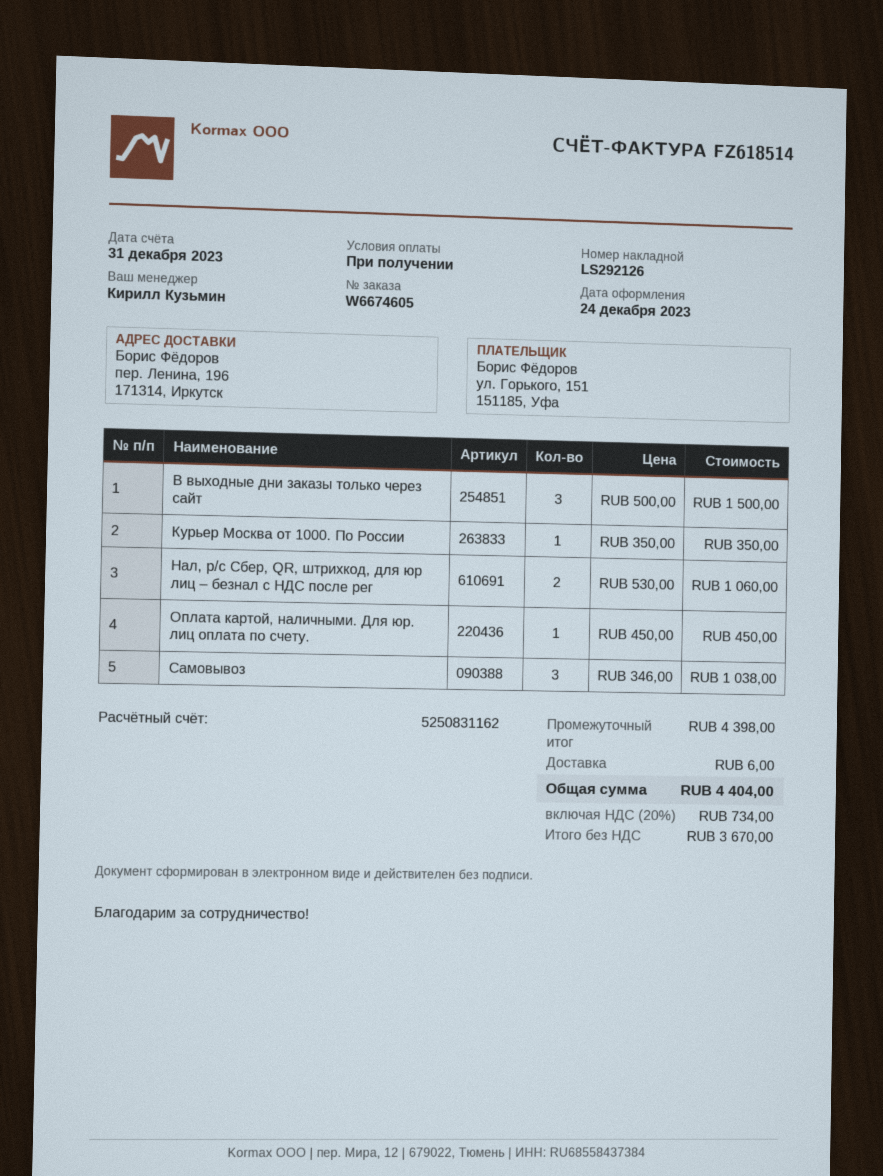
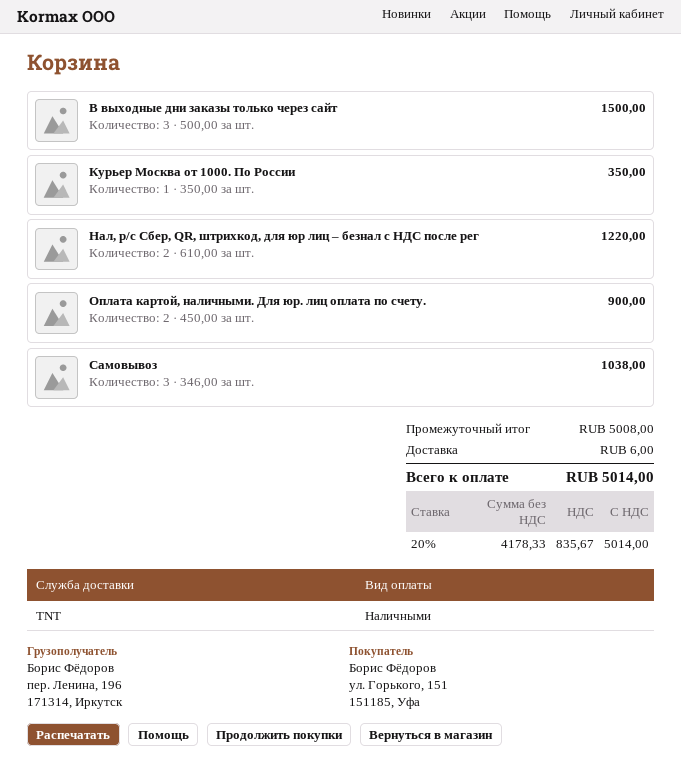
Нал, р/с Сбер, QR, штрихкод, для юр лиц – безнал с НДС после рег: 2 x 530.00 = 1060.00 -> 2 x 610.00 = 1220.00
Оплата картой, наличными. Для юр. лиц оплата по счету.: 1 x 450.00 = 450.00 -> 2 x 450.00 = 900.00
subtotal: 4398.00 -> 5008.00
net: 3670.00 -> 4178.33
tax: 20% = 734.00 -> 20% = 835.67
total: 4404.00 -> 5014.00

